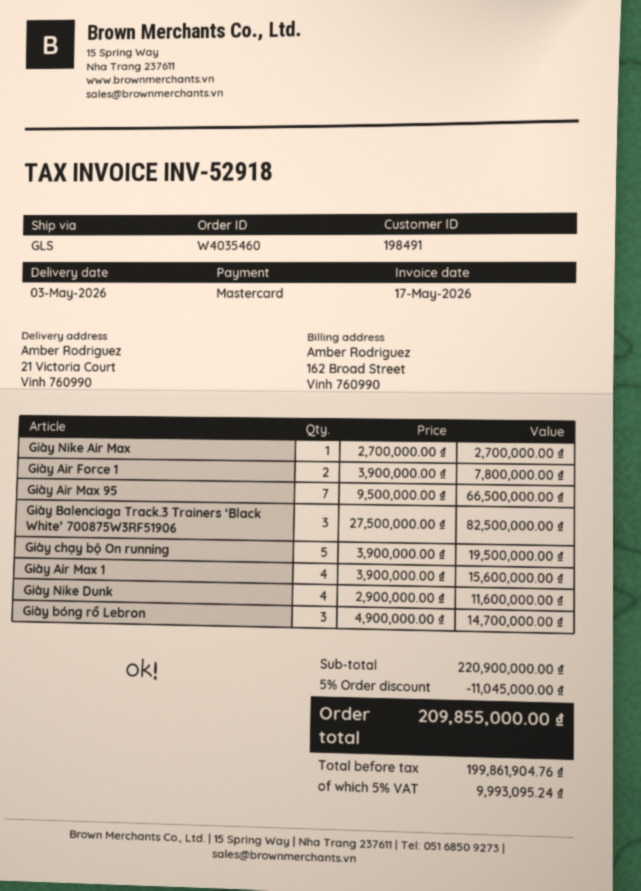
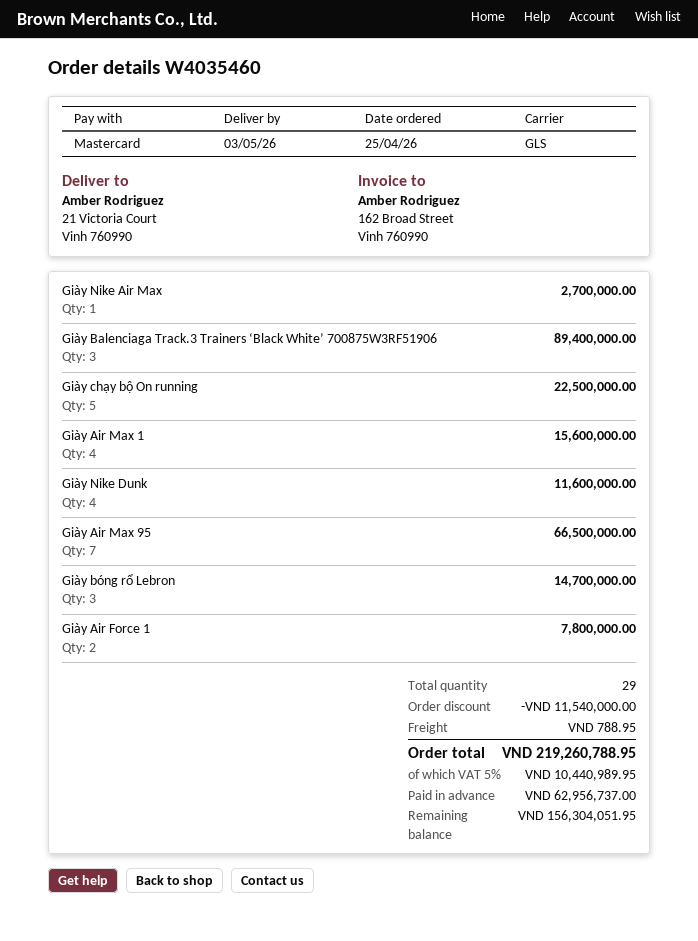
Giày Balenciaga Track.3 Trainers ‘Black White’ 700875W3RF51906: 3 for 82500000.00 -> 3 for 89400000.00
Giày chạy bộ On running: 5 for 19500000.00 -> 5 for 22500000.00
discount: 11045000.00 -> 11540000.00
shipping: none -> 788.95
tax: 5% = 9993095.24 -> 5% = 10440989.95
total: 209855000.00 -> 219260788.95

